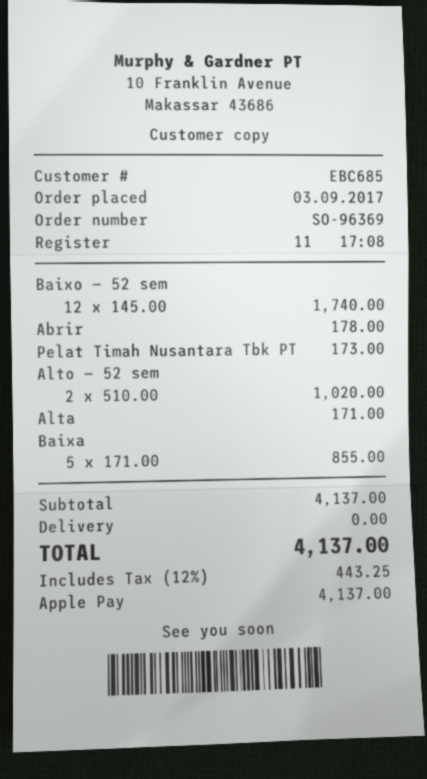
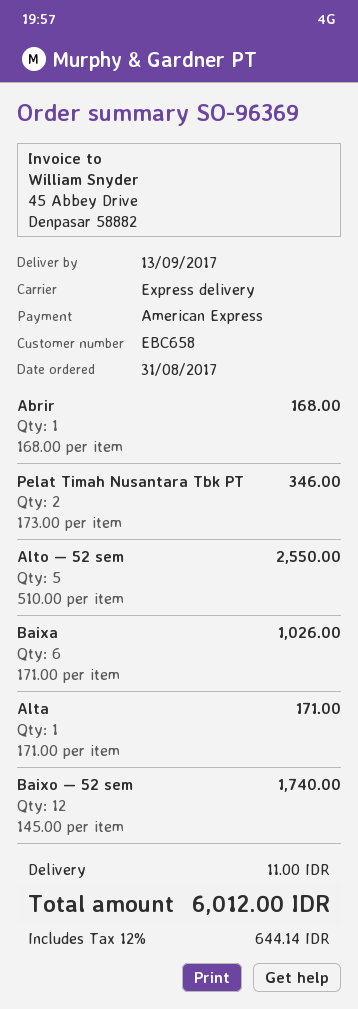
order date: 2017-09-03 -> 2017-08-31
customer number: EBC685 -> EBC658
payment method: Apple Pay -> American Express
Abrir: 1 x 178.00 = 178.00 -> 1 x 168.00 = 168.00
Pelat Timah Nusantara Tbk PT: 1 x 173.00 = 173.00 -> 2 x 173.00 = 346.00
Alto — 52 sem: 2 x 510.00 = 1020.00 -> 5 x 510.00 = 2550.00
Baixa: 5 x 171.00 = 855.00 -> 6 x 171.00 = 1026.00
shipping: 0.00 -> 11.00
tax: 12% = 443.25 -> 12% = 644.14
total: 4137.00 -> 6012.00

